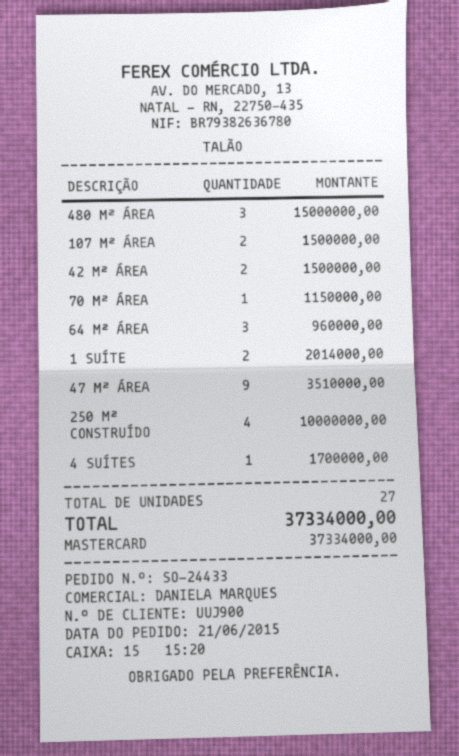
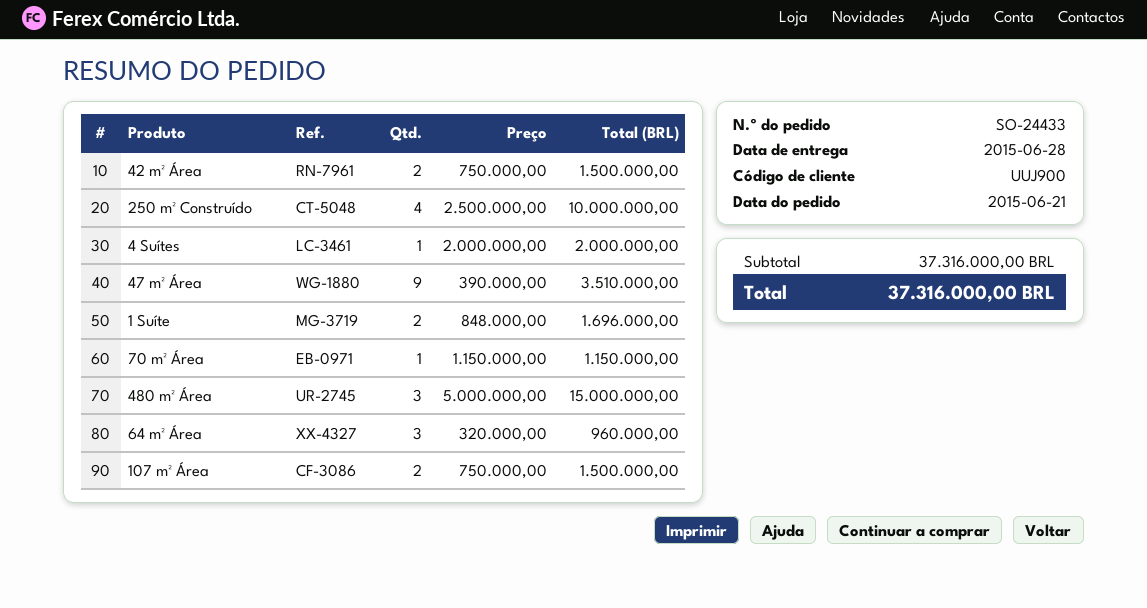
1 SUÍTE: 2 for 2014000.00 -> 2 for 1696000.00
4 SUÍTES: 1 for 1700000.00 -> 1 for 2000000.00
total: 37334000.00 -> 37316000.00

